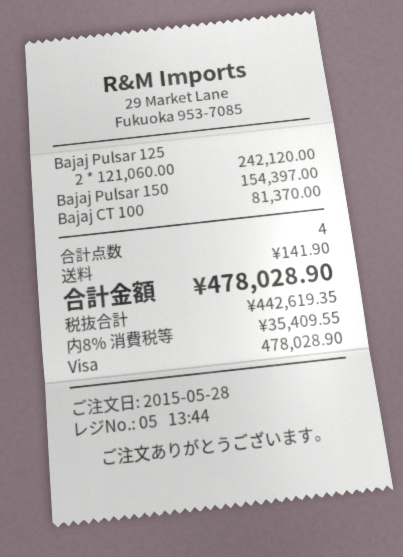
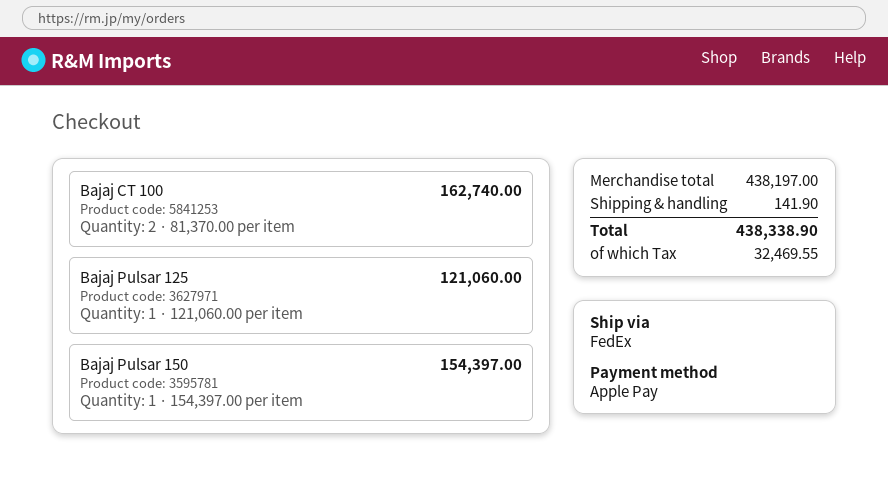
payment method: Visa -> Apple Pay
Bajaj Pulsar 125: 2 x 121060.00 = 242120.00 -> 1 x 121060.00 = 121060.00
Bajaj CT 100: 1 x 81370.00 = 81370.00 -> 2 x 81370.00 = 162740.00
tax: 35409.55 -> 32469.55
total: 478028.90 -> 438338.90

